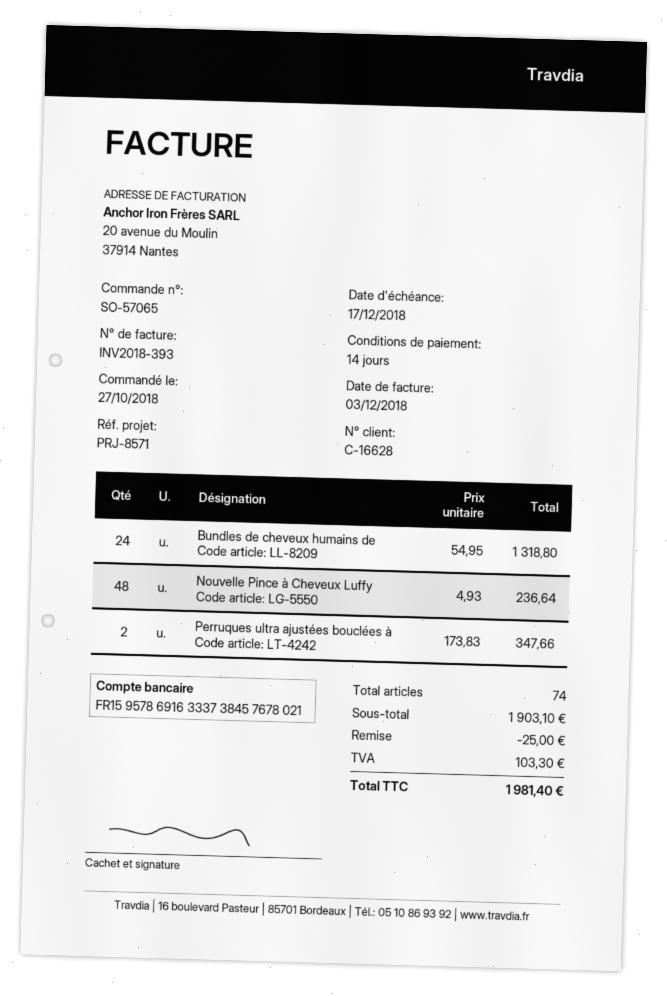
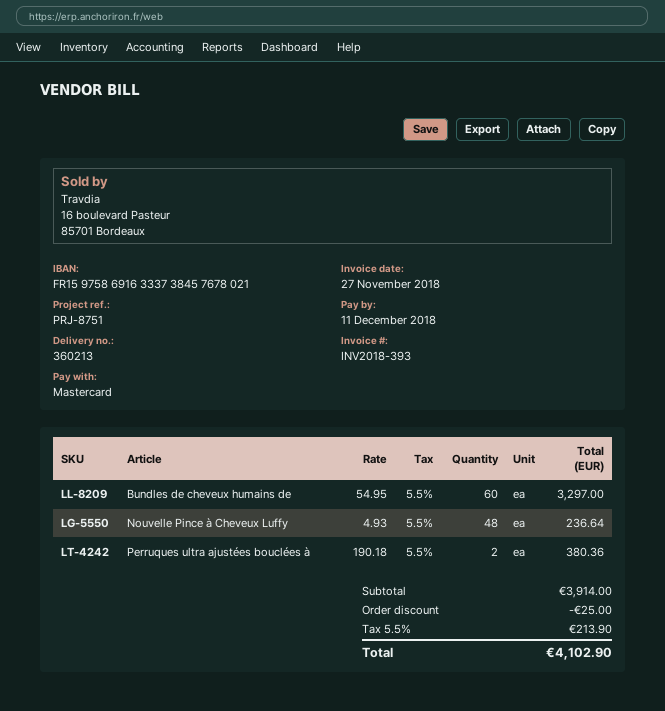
invoice date: 2018-12-03 -> 2018-11-27
due date: 2018-12-17 -> 2018-12-11
reference: PRJ-8571 -> PRJ-8751
bank account: FR1595786916333738457678021 -> FR1597586916333738457678021
Bundles de cheveux humains de: 24 x 54.95 = 1318.80 -> 60 x 54.95 = 3297.00
Perruques ultra ajustées bouclées à: 2 x 173.83 = 347.66 -> 2 x 190.18 = 380.36
subtotal: 1903.10 -> 3914.00
tax: 103.30 -> 213.90
total: 1981.40 -> 4102.90

